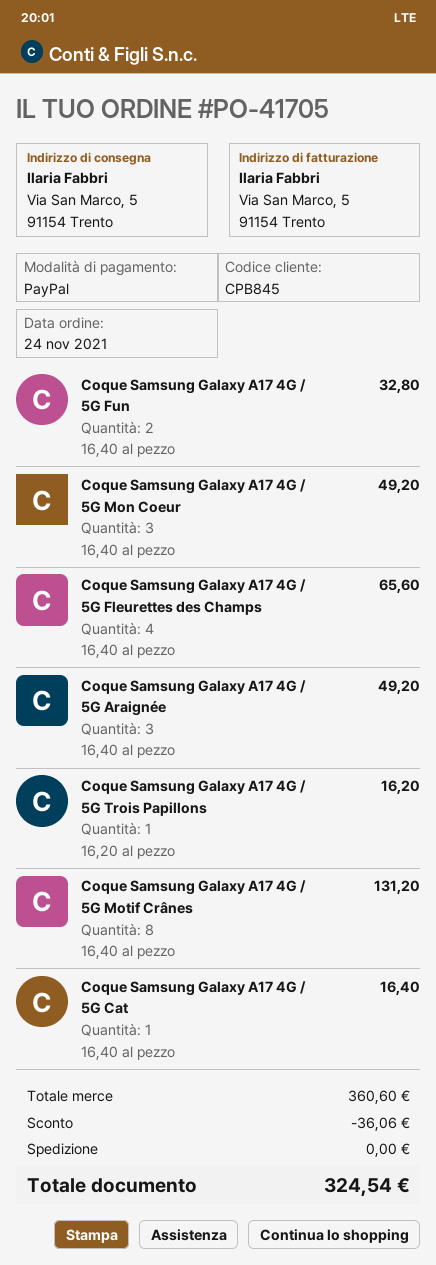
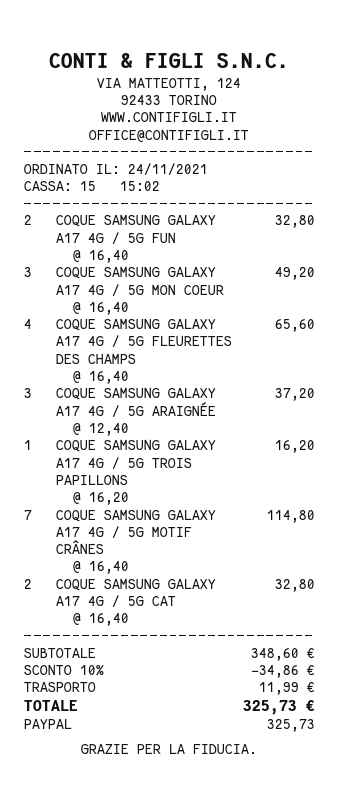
Coque Samsung Galaxy A17 4G / 5G Araignée: 3 x 16.40 = 49.20 -> 3 x 12.40 = 37.20
Coque Samsung Galaxy A17 4G / 5G Motif Crânes: 8 x 16.40 = 131.20 -> 7 x 16.40 = 114.80
Coque Samsung Galaxy A17 4G / 5G Cat: 1 x 16.40 = 16.40 -> 2 x 16.40 = 32.80
subtotal: 360.60 -> 348.60
discount: 36.06 -> 34.86
shipping: 0.00 -> 11.99
total: 324.54 -> 325.73

